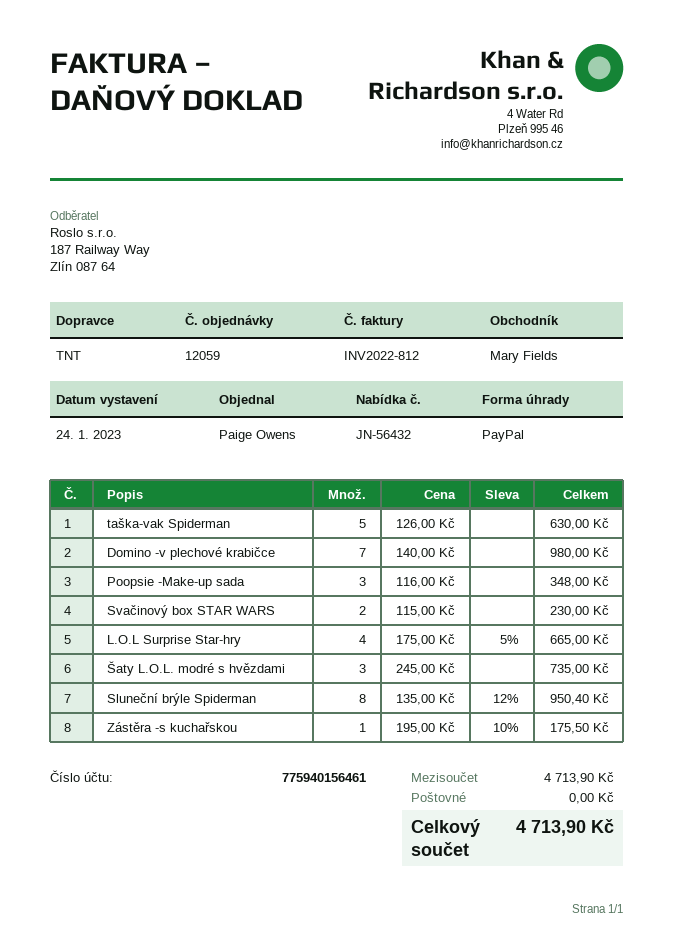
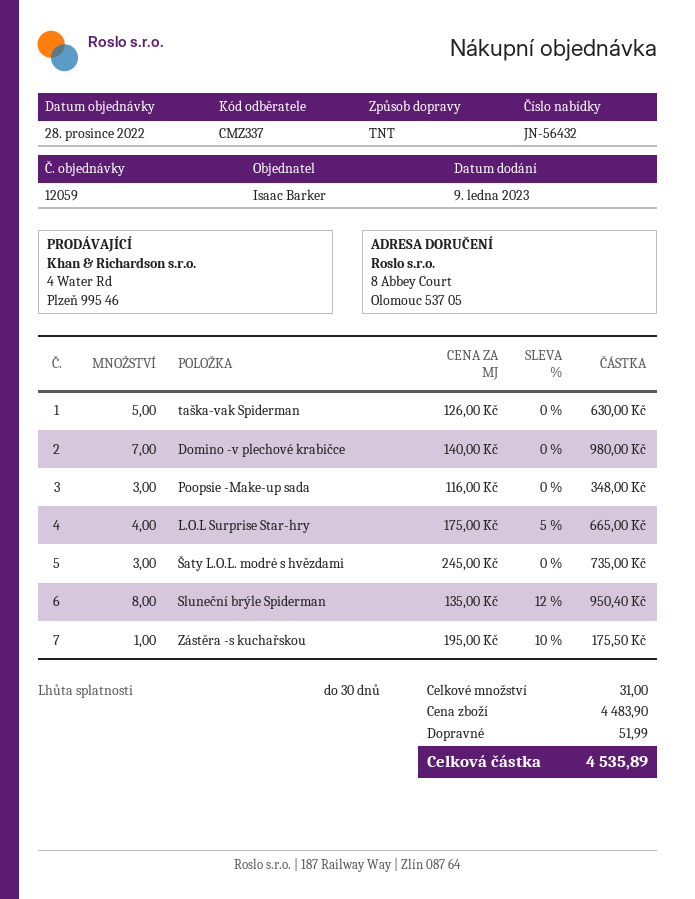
ordered by: Paige Owens -> Isaac Barker
Svačinový box STAR WARS: 2 x 115.00 = 230.00 -> none
subtotal: 4713.90 -> 4483.90
shipping: 0.00 -> 51.99
total: 4713.90 -> 4535.89

